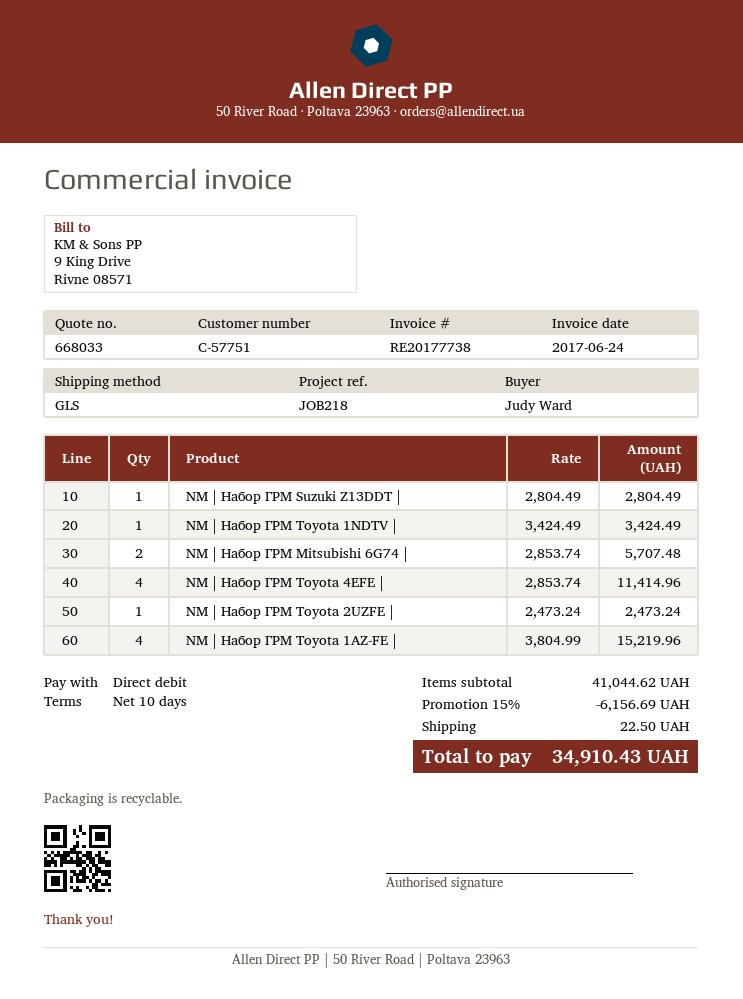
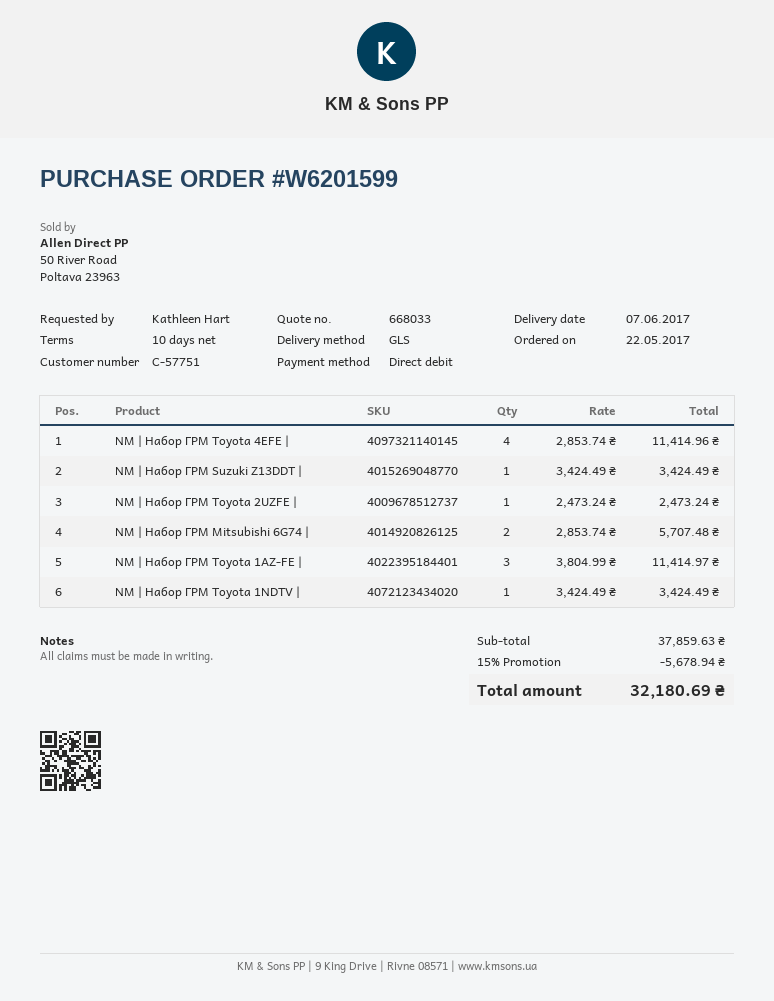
ordered by: Judy Ward -> Kathleen Hart
NM | Набор ГРМ Suzuki Z13DDT |: 1 x 2804.49 = 2804.49 -> 1 x 3424.49 = 3424.49
NM | Набор ГРМ Toyota 1AZ-FE |: 4 x 3804.99 = 15219.96 -> 3 x 3804.99 = 11414.97
subtotal: 41044.62 -> 37859.63
discount: 15% = 6156.69 -> 15% = 5678.94
shipping: 22.50 -> none
total: 34910.43 -> 32180.69

